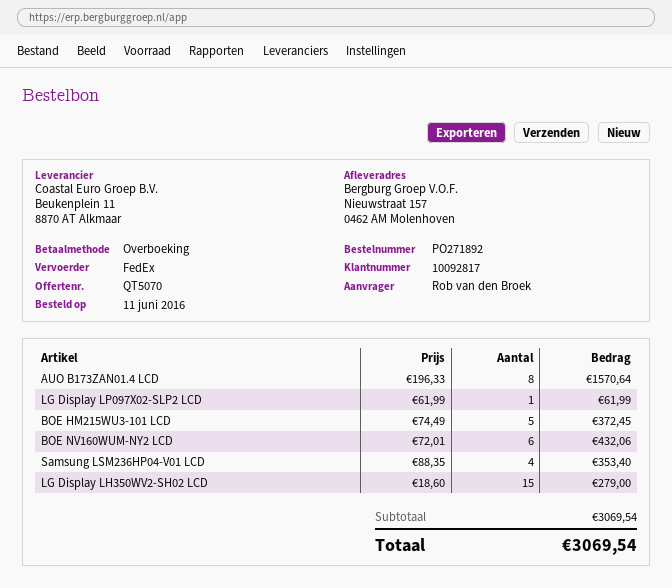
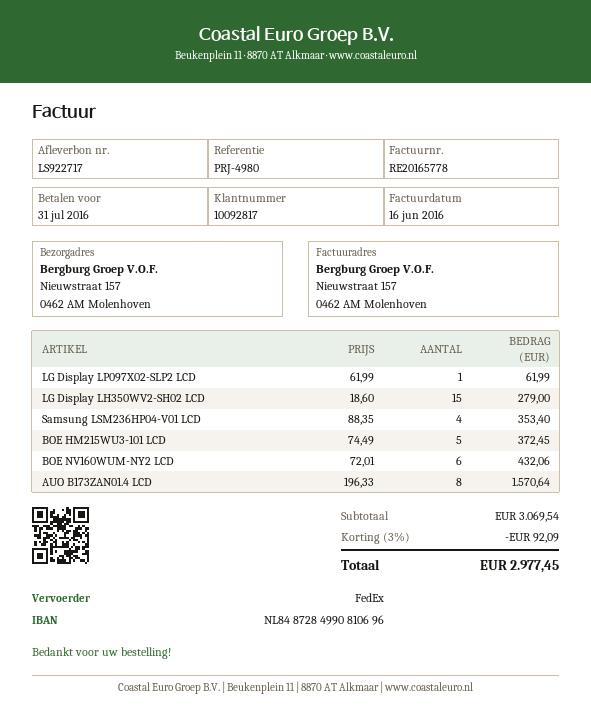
discount: none -> 3% = 92.09
total: 3069.54 -> 2977.45

